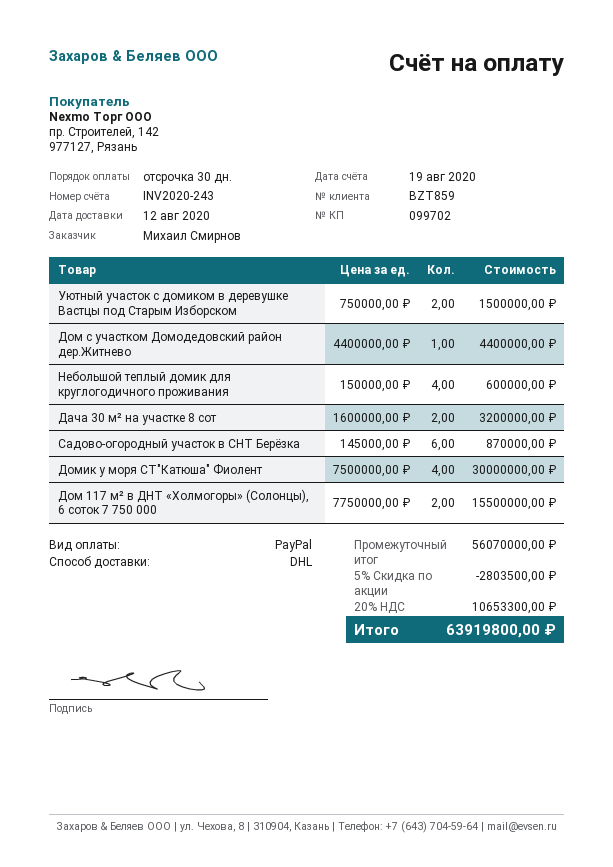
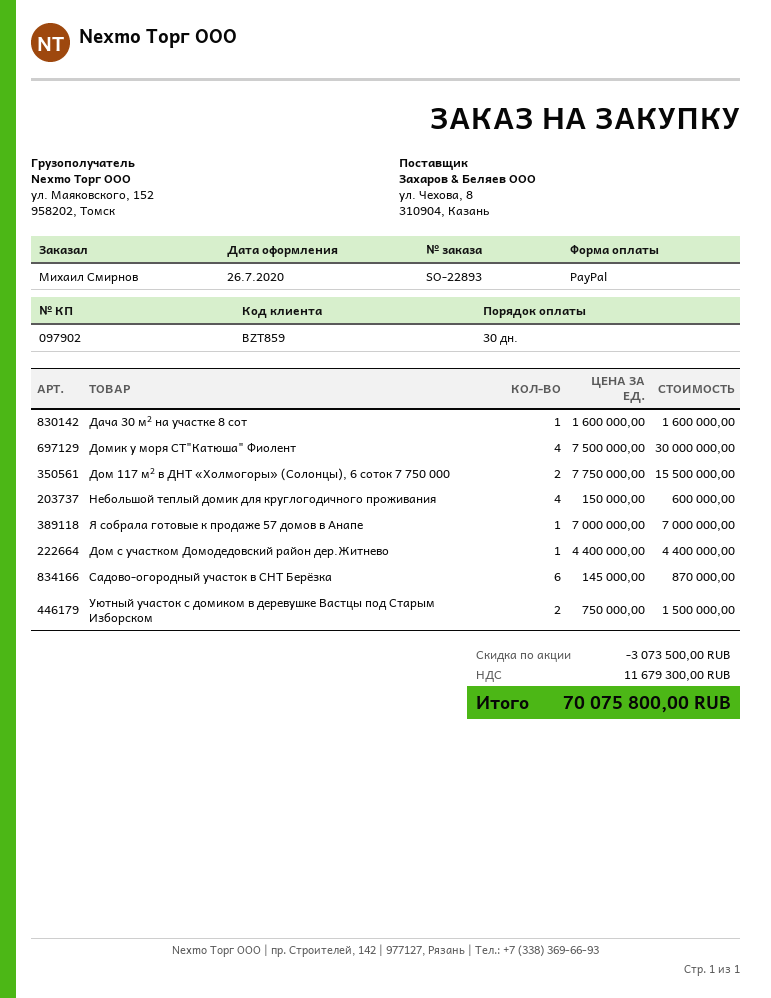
quote number: 099702 -> 097902
Дача 30 м² на участке 8 сот: 2 x 1600000.00 = 3200000.00 -> 1 x 1600000.00 = 1600000.00
Я собрала готовые к продаже 57 домов в Анапе: none -> 1 x 7000000.00 = 7000000.00
discount: 2803500.00 -> 3073500.00
tax: 10653300.00 -> 11679300.00
total: 63919800.00 -> 70075800.00

